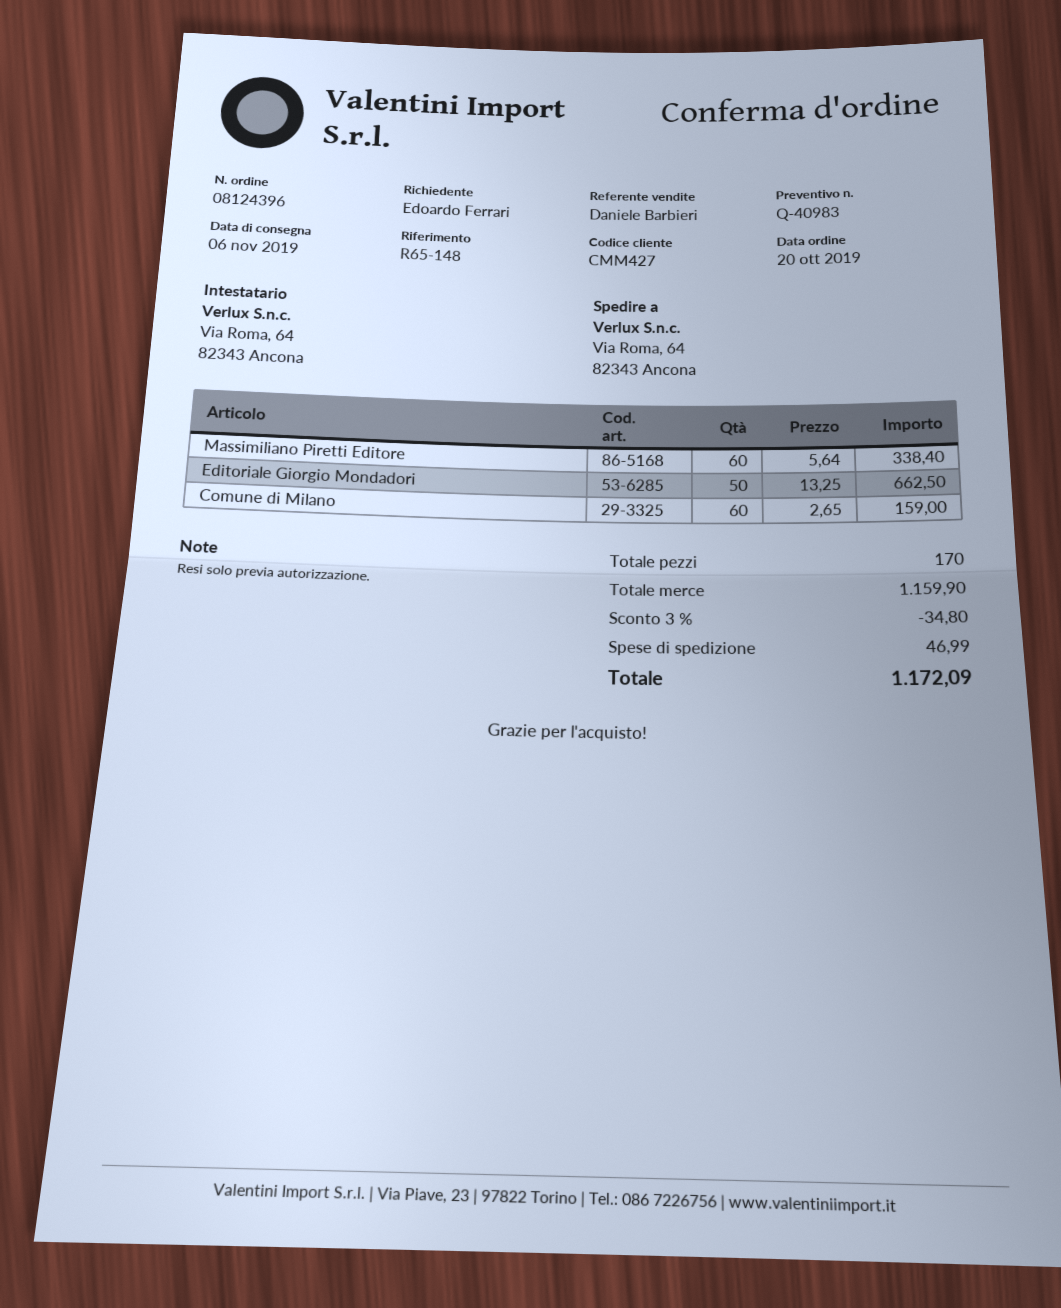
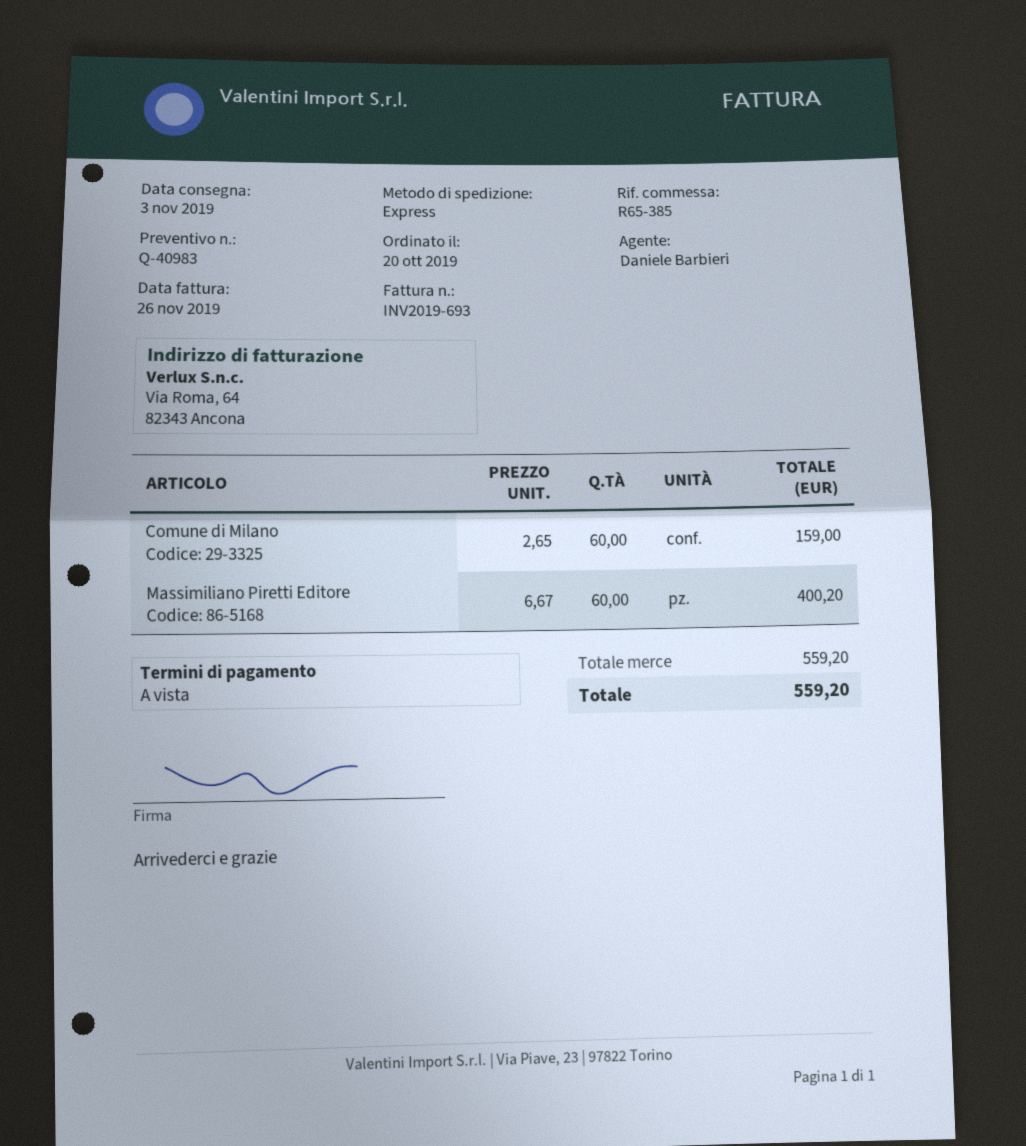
delivery date: 2019-11-06 -> 2019-11-03
reference: R65-148 -> R65-385
Massimiliano Piretti Editore: 60 x 5.64 = 338.40 -> 60 x 6.67 = 400.20
Editoriale Giorgio Mondadori: 50 x 13.25 = 662.50 -> none
subtotal: 1159.90 -> 559.20
discount: 3% = 34.80 -> none
shipping: 46.99 -> none
total: 1172.09 -> 559.20

